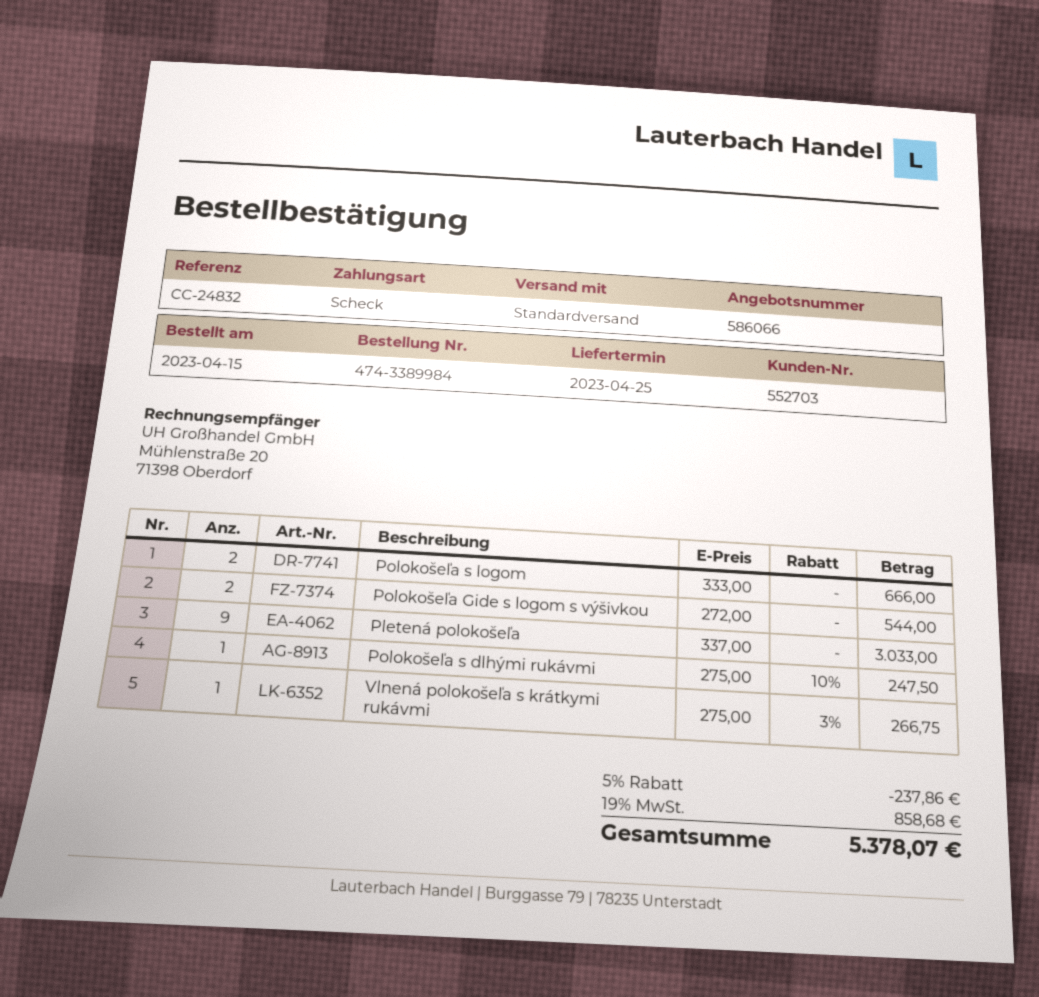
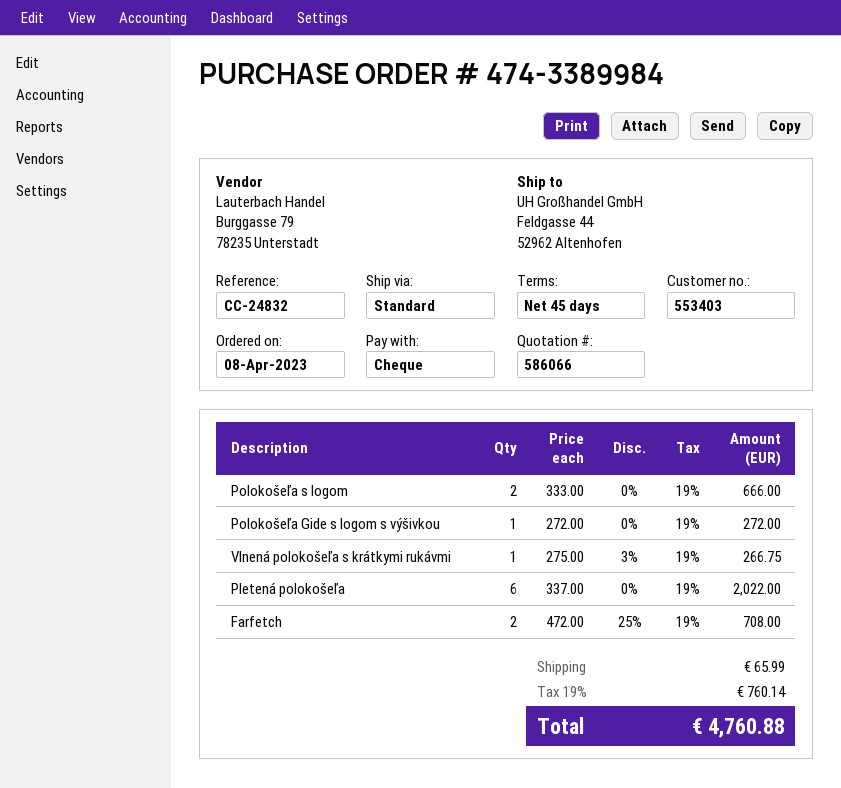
order date: 2023-04-15 -> 2023-04-08
customer number: 552703 -> 553403
Polokošeľa Gide s logom s výšivkou: 2 x 272.00 = 544.00 -> 1 x 272.00 = 272.00
Pletená polokošeľa: 9 x 337.00 = 3033.00 -> 6 x 337.00 = 2022.00
Polokošeľa s dlhými rukávmi: 1 x 275.00 - 10% = 247.50 -> none
Farfetch: none -> 2 x 472.00 - 25% = 708.00
discount: 5% = 237.86 -> none
shipping: none -> 65.99
tax: 19% = 858.68 -> 19% = 760.14
total: 5378.07 -> 4760.88

